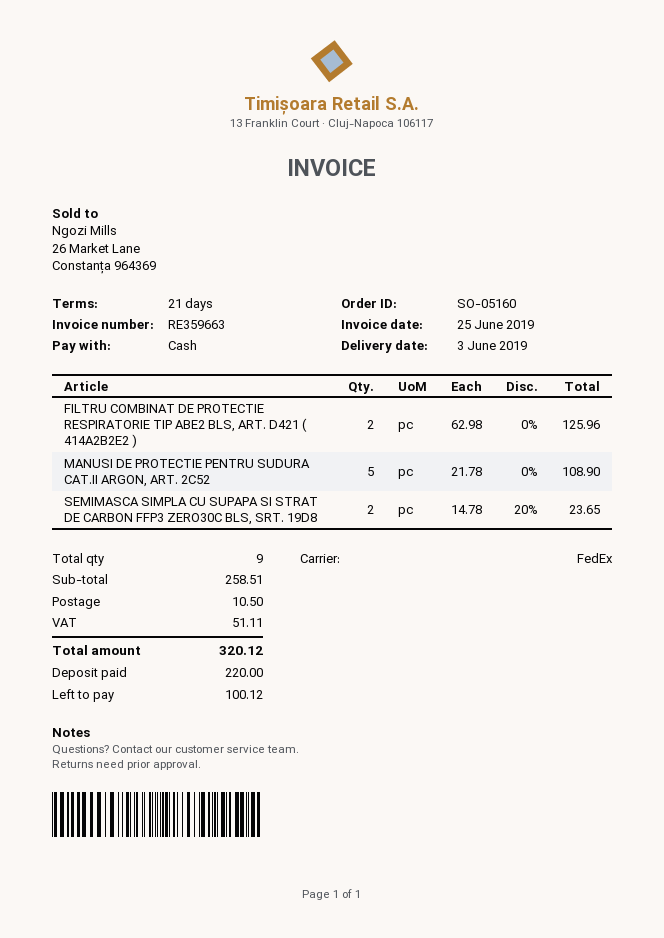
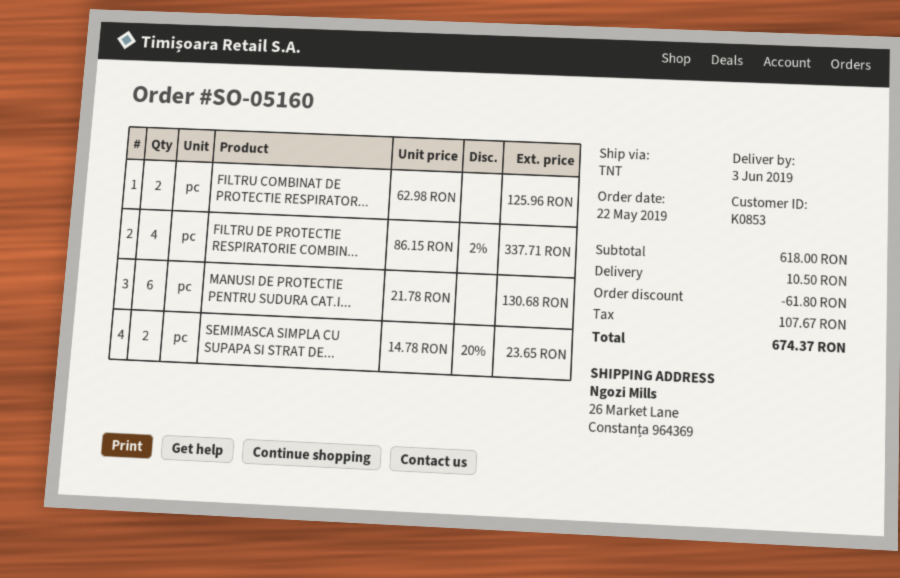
shipping method: FedEx -> TNT
MANUSI DE PROTECTIE PENTRU SUDURA CAT.II ARGON, ART. 2C52: 5 x 21.78 = 108.90 -> 6 x 21.78 = 130.68
FILTRU DE PROTECTIE RESPIRATORIE COMBIN...: none -> 4 x 86.15 - 2% = 337.71
subtotal: 258.51 -> 618.00
discount: none -> 61.80
tax: 51.11 -> 107.67
total: 320.12 -> 674.37

